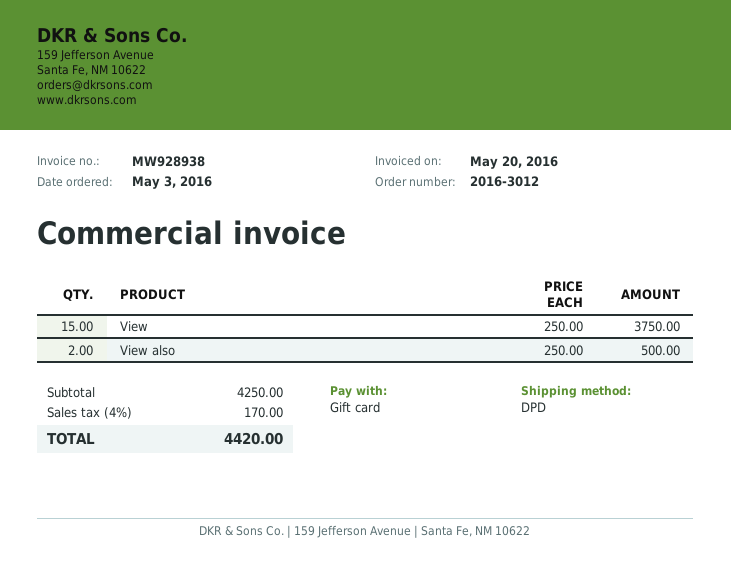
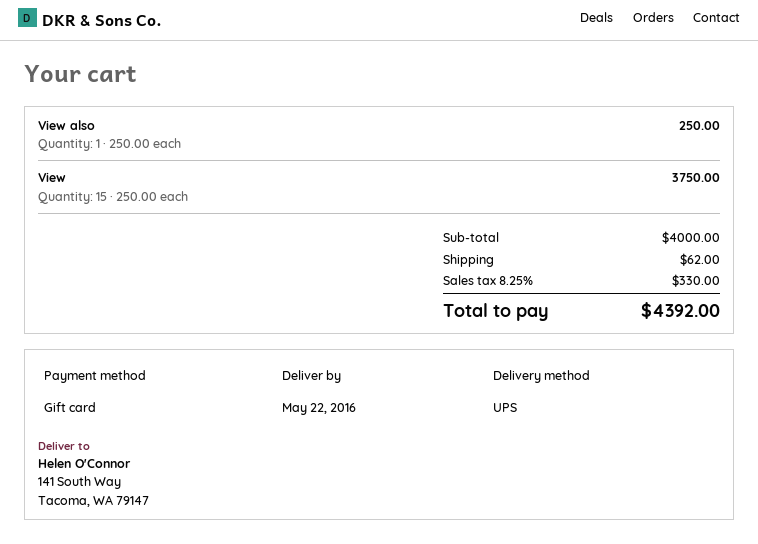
shipping method: DPD -> UPS
View also: 2 x 250.00 = 500.00 -> 1 x 250.00 = 250.00
subtotal: 4250.00 -> 4000.00
shipping: none -> 62.00
tax: 4% = 170.00 -> 8.25% = 330.00
total: 4420.00 -> 4392.00

